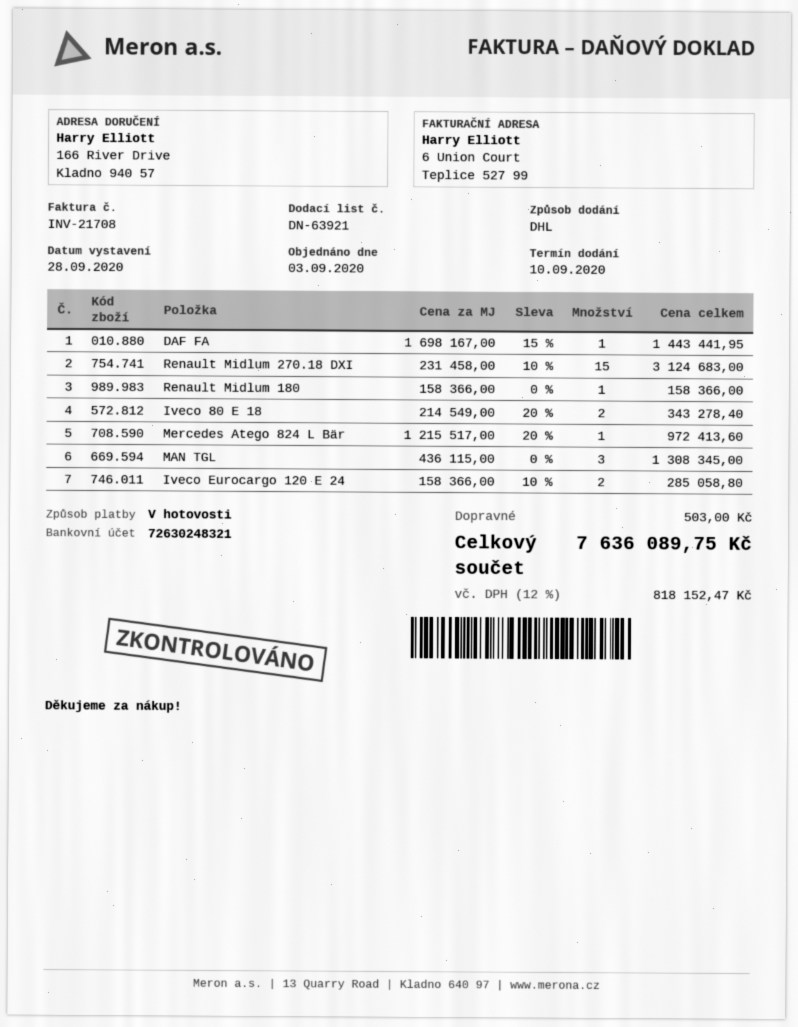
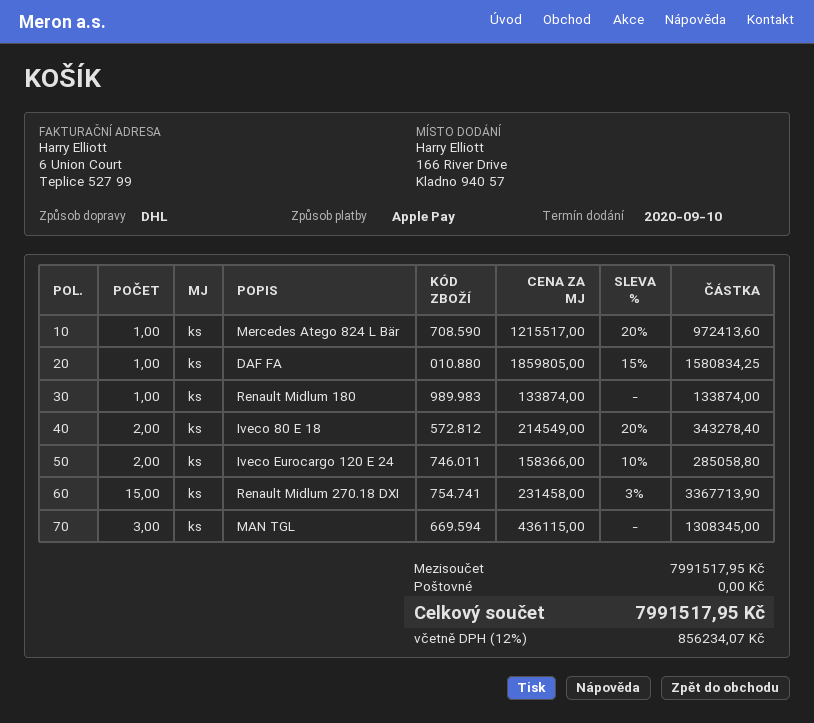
payment method: cash -> Apple Pay
DAF FA: 1 x 1698167.00 - 15% = 1443441.95 -> 1 x 1859805.00 - 15% = 1580834.25
Renault Midlum 270.18 DXI: 15 x 231458.00 - 10% = 3124683.00 -> 15 x 231458.00 - 3% = 3367713.90
Renault Midlum 180: 1 x 158366.00 = 158366.00 -> 1 x 133874.00 = 133874.00
shipping: 503.00 -> 0.00
tax: 12% = 818152.47 -> 12% = 856234.07
total: 7636089.75 -> 7991517.95

